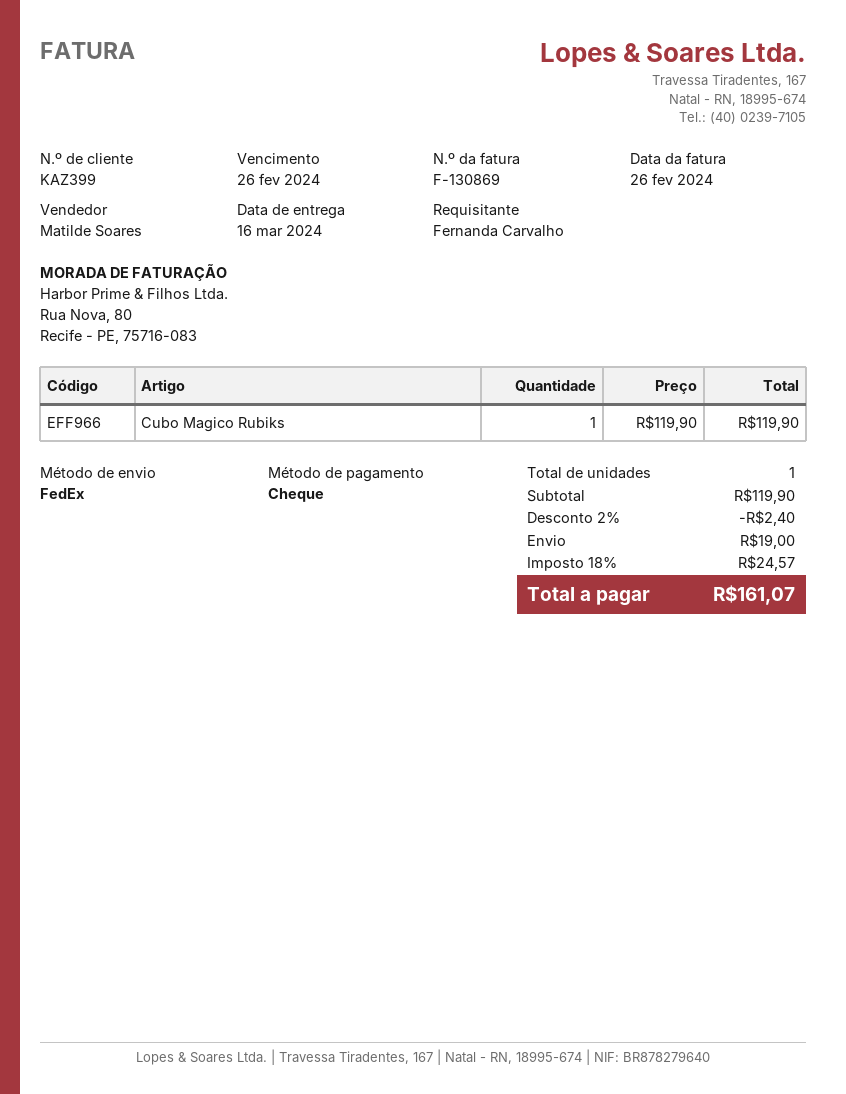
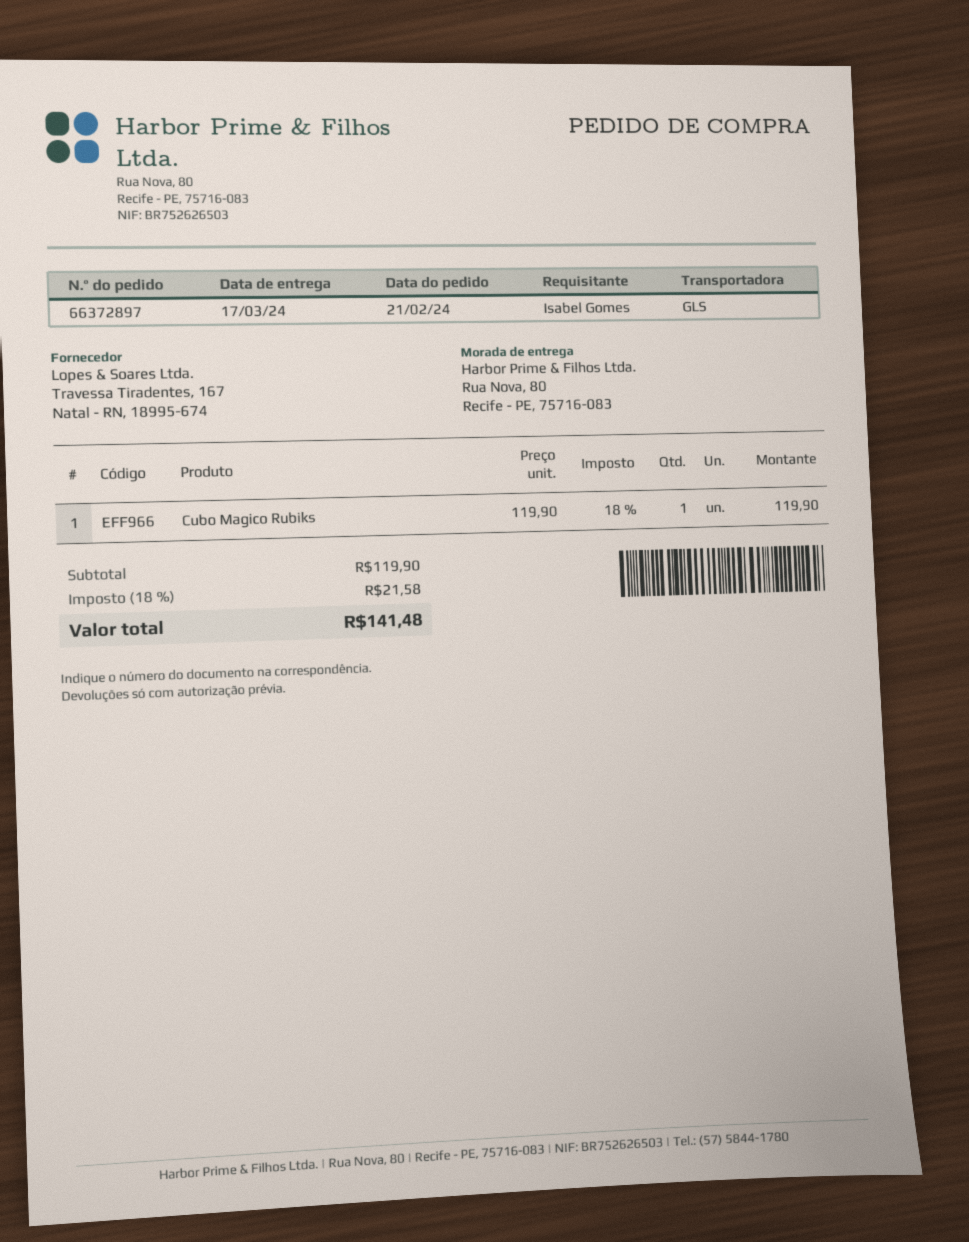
delivery date: 2024-03-16 -> 2024-03-17
ordered by: Fernanda Carvalho -> Isabel Gomes
shipping method: FedEx -> GLS
discount: 2% = 2.40 -> none
shipping: 19.00 -> none
tax: 18% = 24.57 -> 18% = 21.58
total: 161.07 -> 141.48

